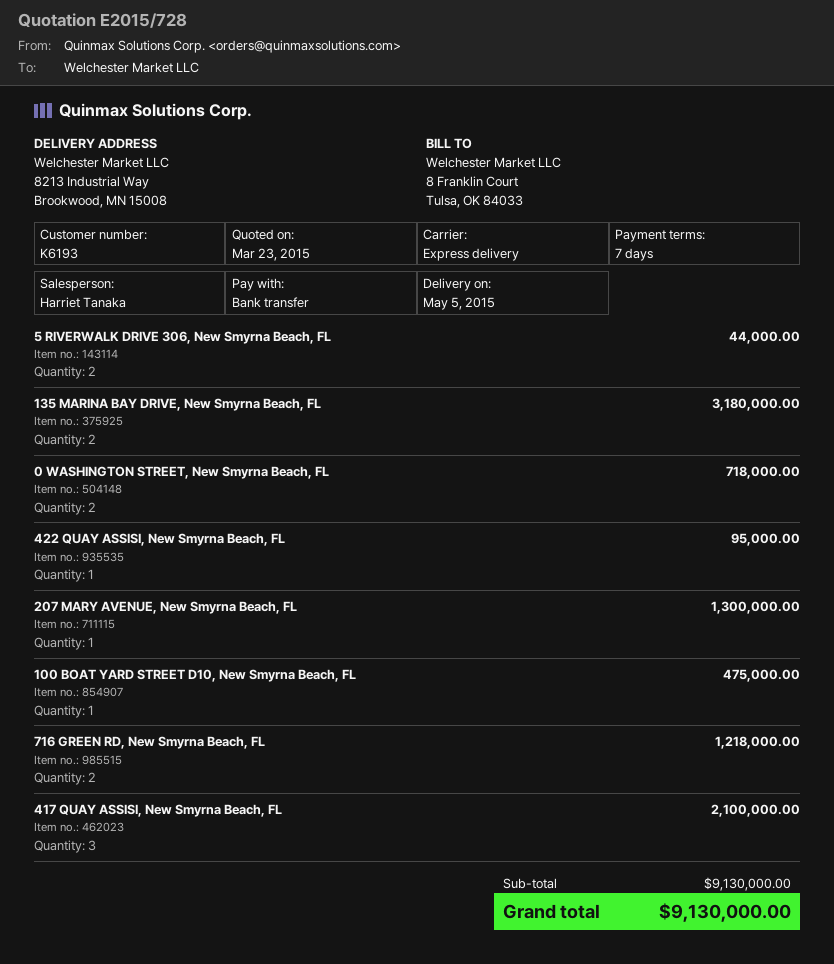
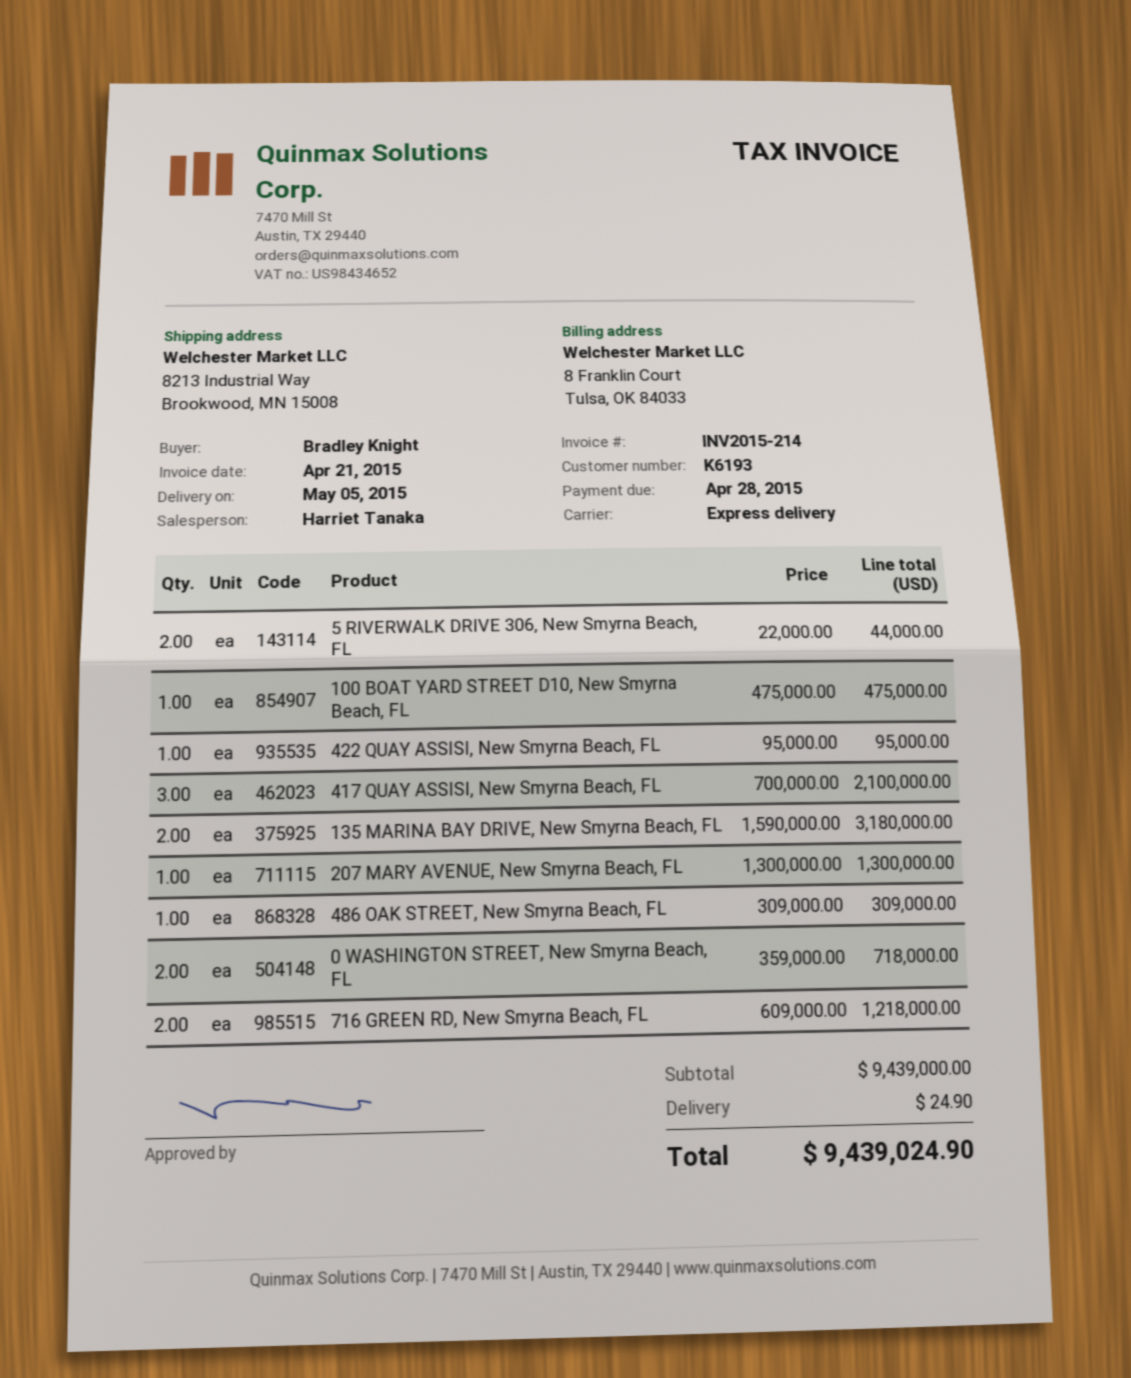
486 OAK STREET, New Smyrna Beach, FL: none -> 1 for 309000.00
subtotal: 9130000.00 -> 9439000.00
shipping: none -> 24.90
total: 9130000.00 -> 9439024.90

